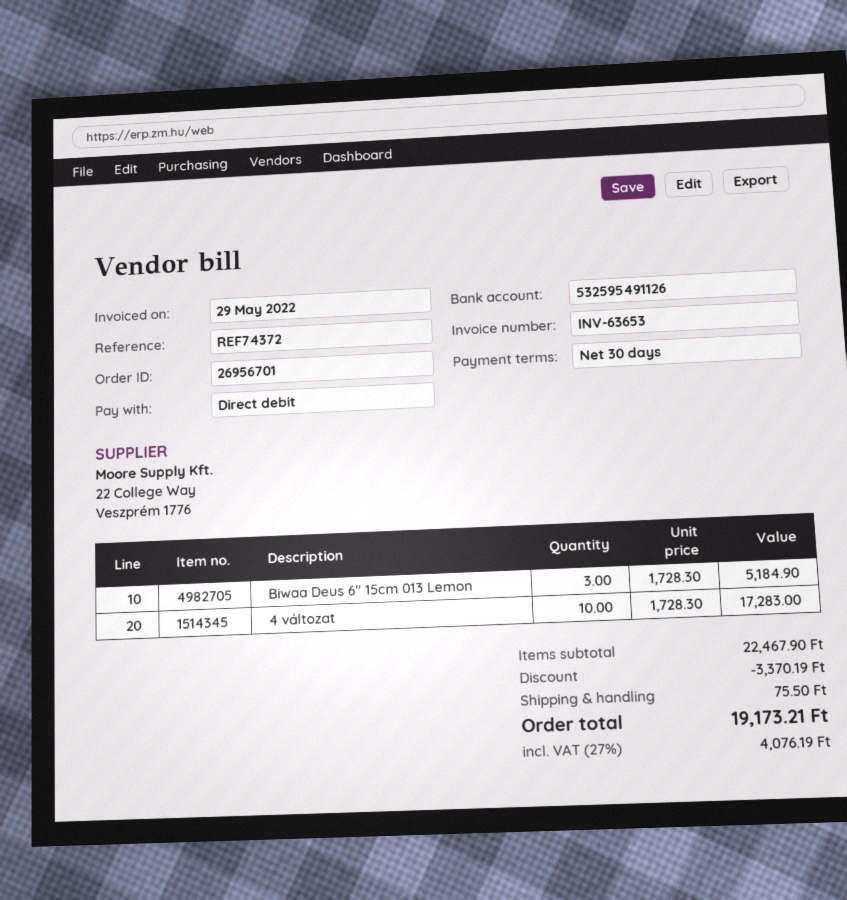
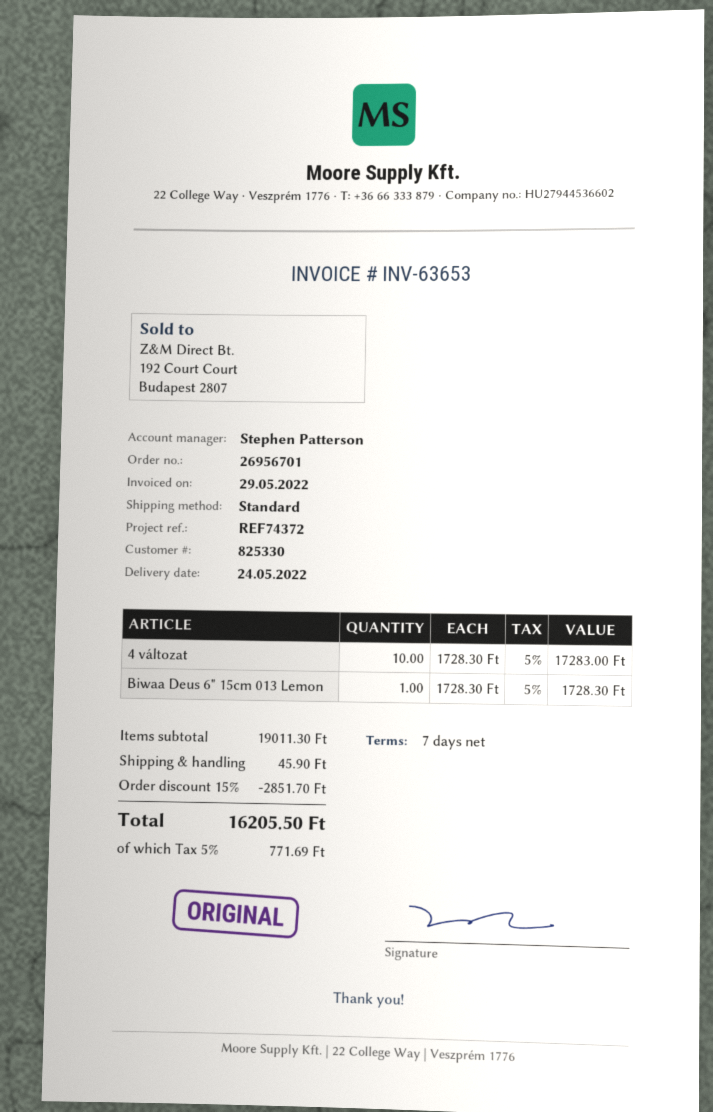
payment terms: 30 days -> 7 days
Biwaa Deus 6" 15cm 013 Lemon: 3 x 1728.30 = 5184.90 -> 1 x 1728.30 = 1728.30
subtotal: 22467.90 -> 19011.30
discount: 3370.19 -> 2851.70
shipping: 75.50 -> 45.90
tax: 27% = 4076.19 -> 5% = 771.69
total: 19173.21 -> 16205.50

